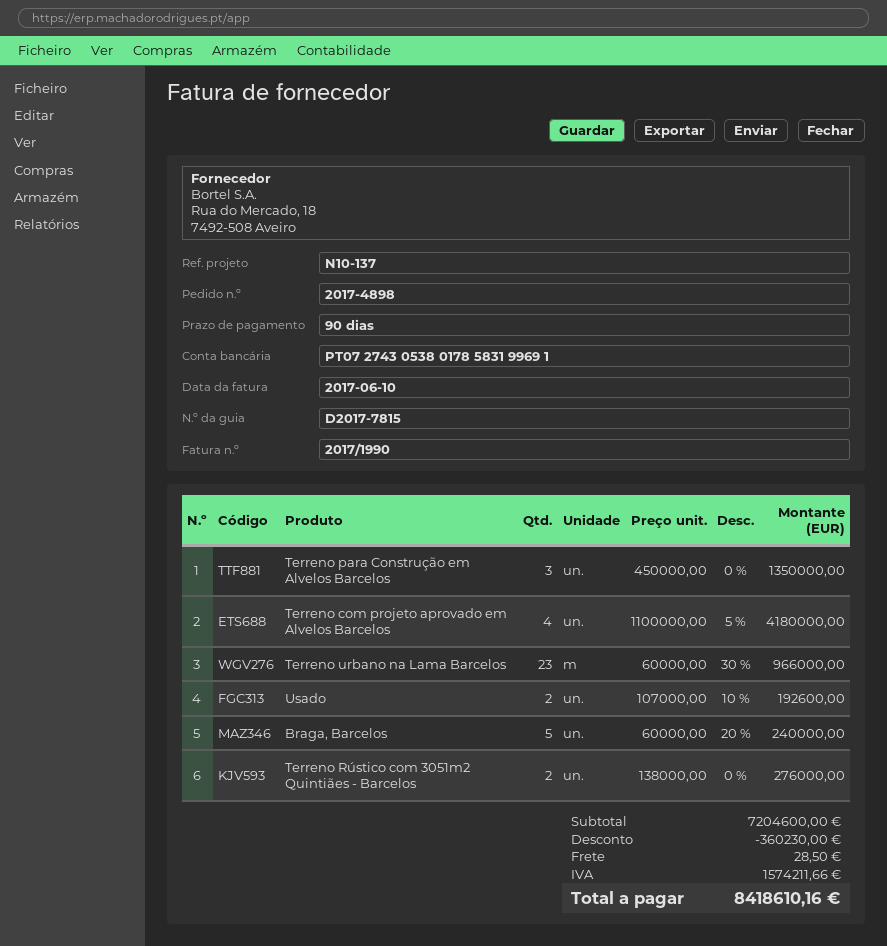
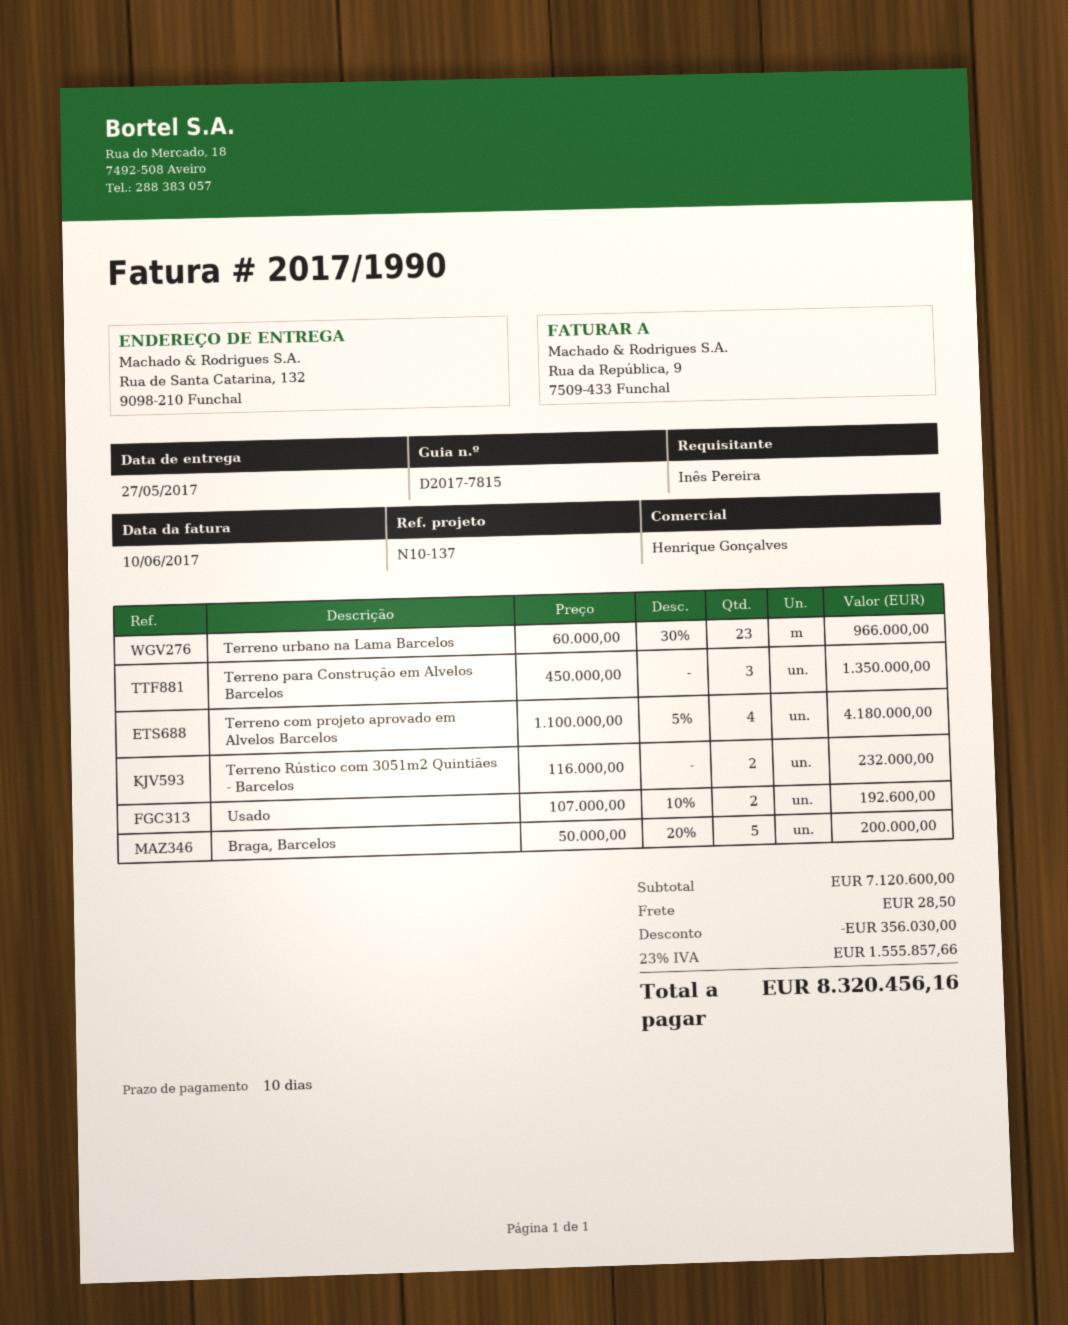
payment terms: 90 days -> 10 days
Braga, Barcelos: 5 x 60000.00 - 20% = 240000.00 -> 5 x 50000.00 - 20% = 200000.00
Terreno Rústico com 3051m2 Quintiães - Barcelos: 2 x 138000.00 = 276000.00 -> 2 x 116000.00 = 232000.00
subtotal: 7204600.00 -> 7120600.00
discount: 360230.00 -> 356030.00
tax: 1574211.66 -> 1555857.66
total: 8418610.16 -> 8320456.16

